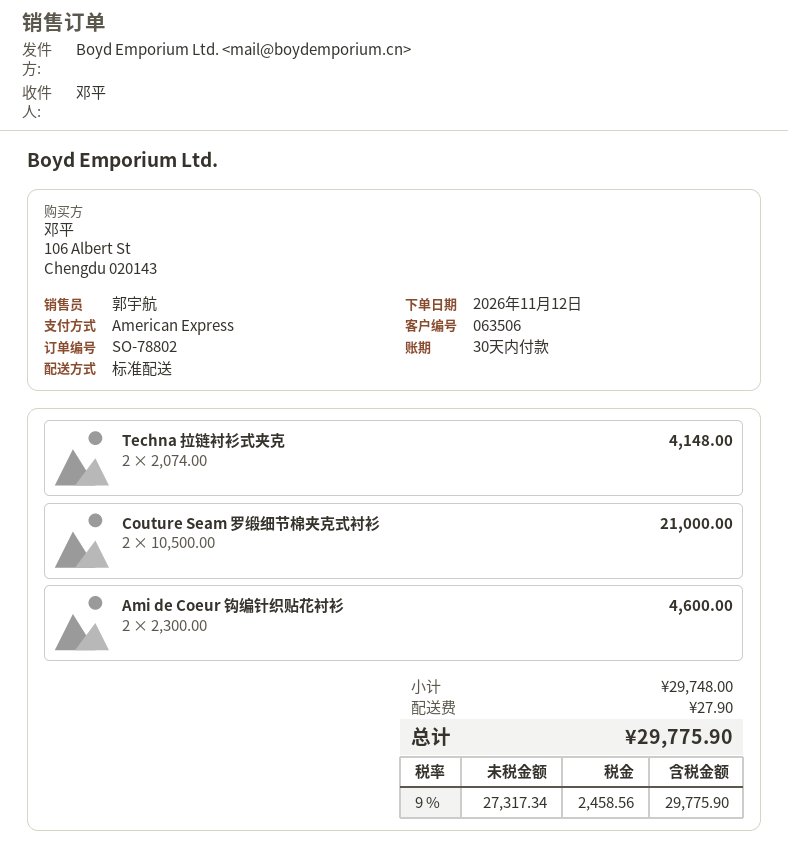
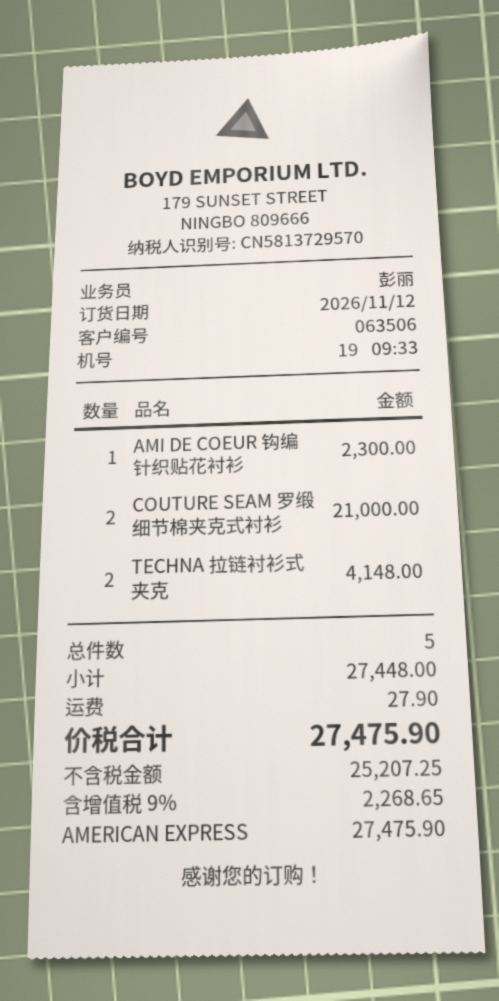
sales rep: 郭宇航 -> 彭丽
Ami de Coeur 钩编针织贴花衬衫: 2 for 4600.00 -> 1 for 2300.00
subtotal: 29748.00 -> 27448.00
net: 27317.34 -> 25207.25
tax: 9% = 2458.56 -> 9% = 2268.65
total: 29775.90 -> 27475.90

